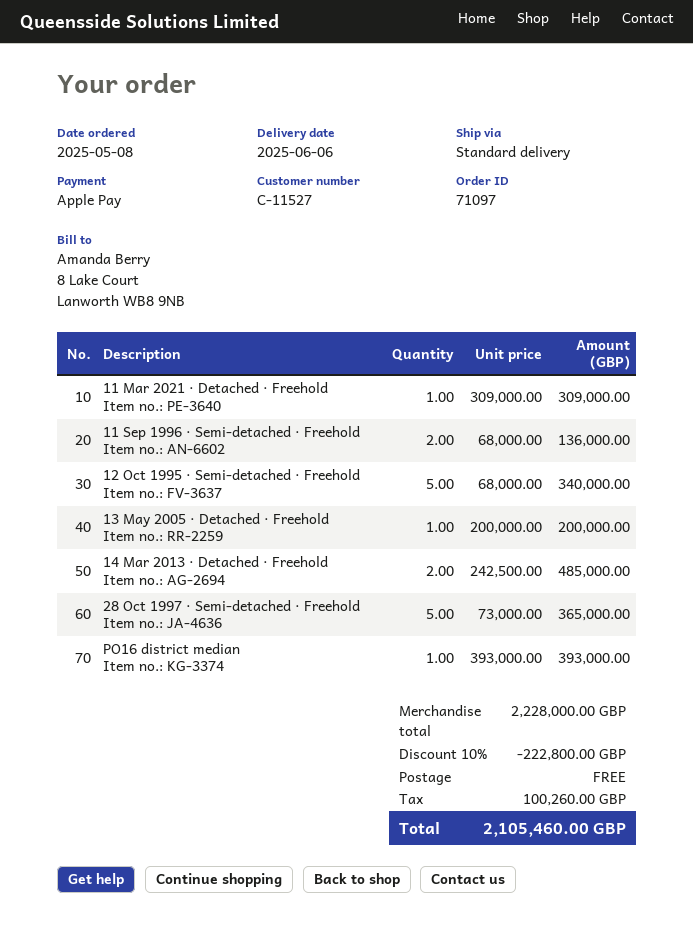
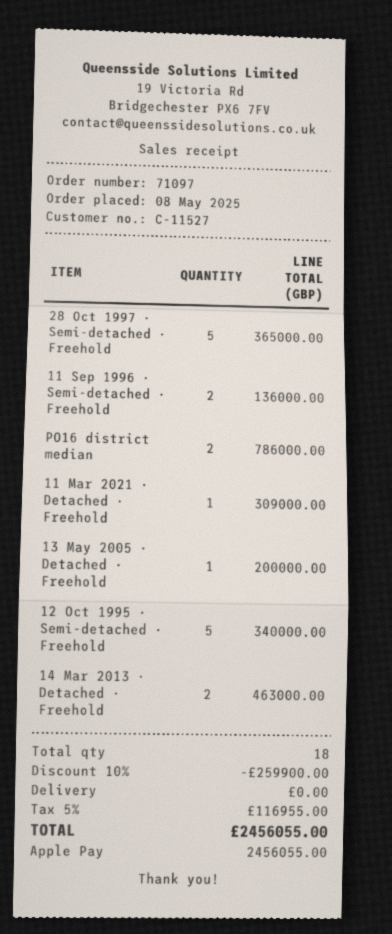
14 Mar 2013 · Detached · Freehold: 2 for 485000.00 -> 2 for 463000.00
PO16 district median: 1 for 393000.00 -> 2 for 786000.00
discount: 10% = 222800.00 -> 10% = 259900.00
tax: 100260.00 -> 116955.00
total: 2105460.00 -> 2456055.00

